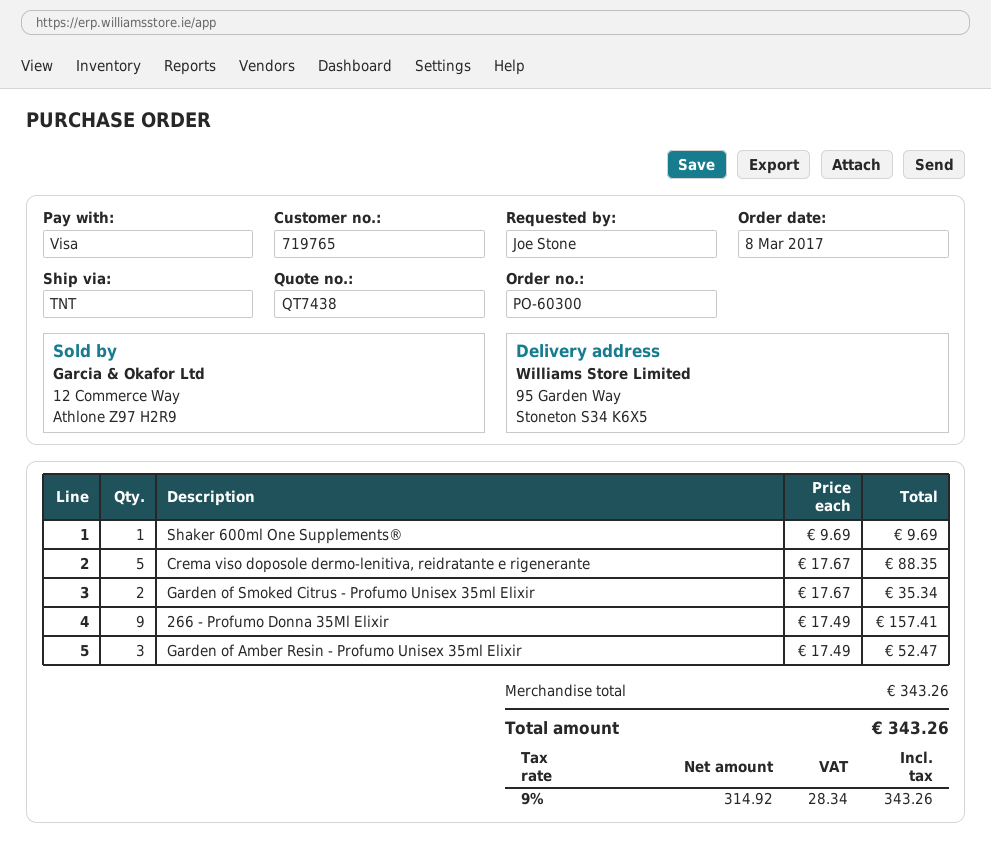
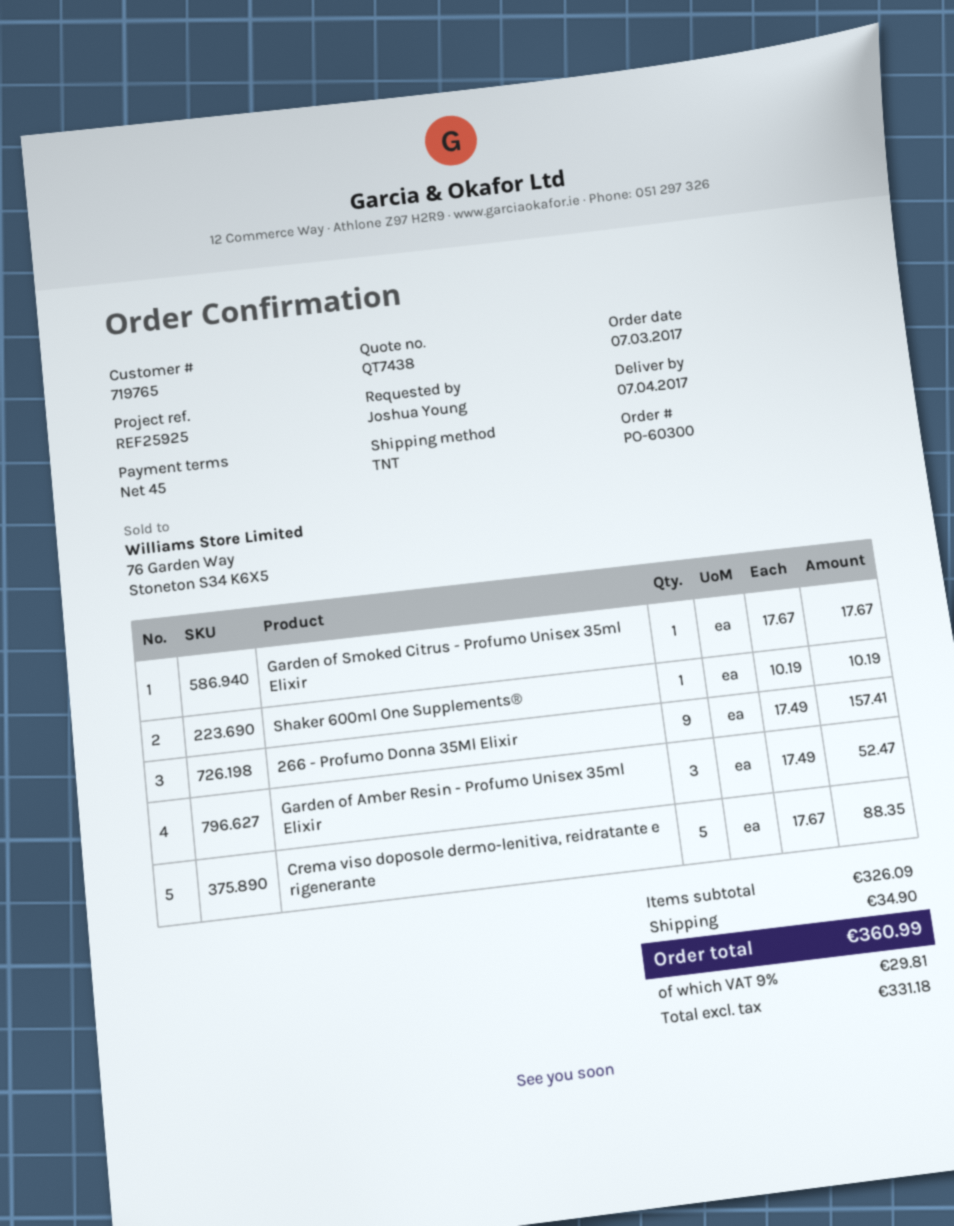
order date: 2017-03-08 -> 2017-03-07
ordered by: Joe Stone -> Joshua Young
Shaker 600ml One Supplements®: 1 x 9.69 = 9.69 -> 1 x 10.19 = 10.19
Garden of Smoked Citrus - Profumo Unisex 35ml Elixir: 2 x 17.67 = 35.34 -> 1 x 17.67 = 17.67
subtotal: 343.26 -> 326.09
shipping: none -> 34.90
net: 314.92 -> 331.18
tax: 9% = 28.34 -> 9% = 29.81
total: 343.26 -> 360.99

